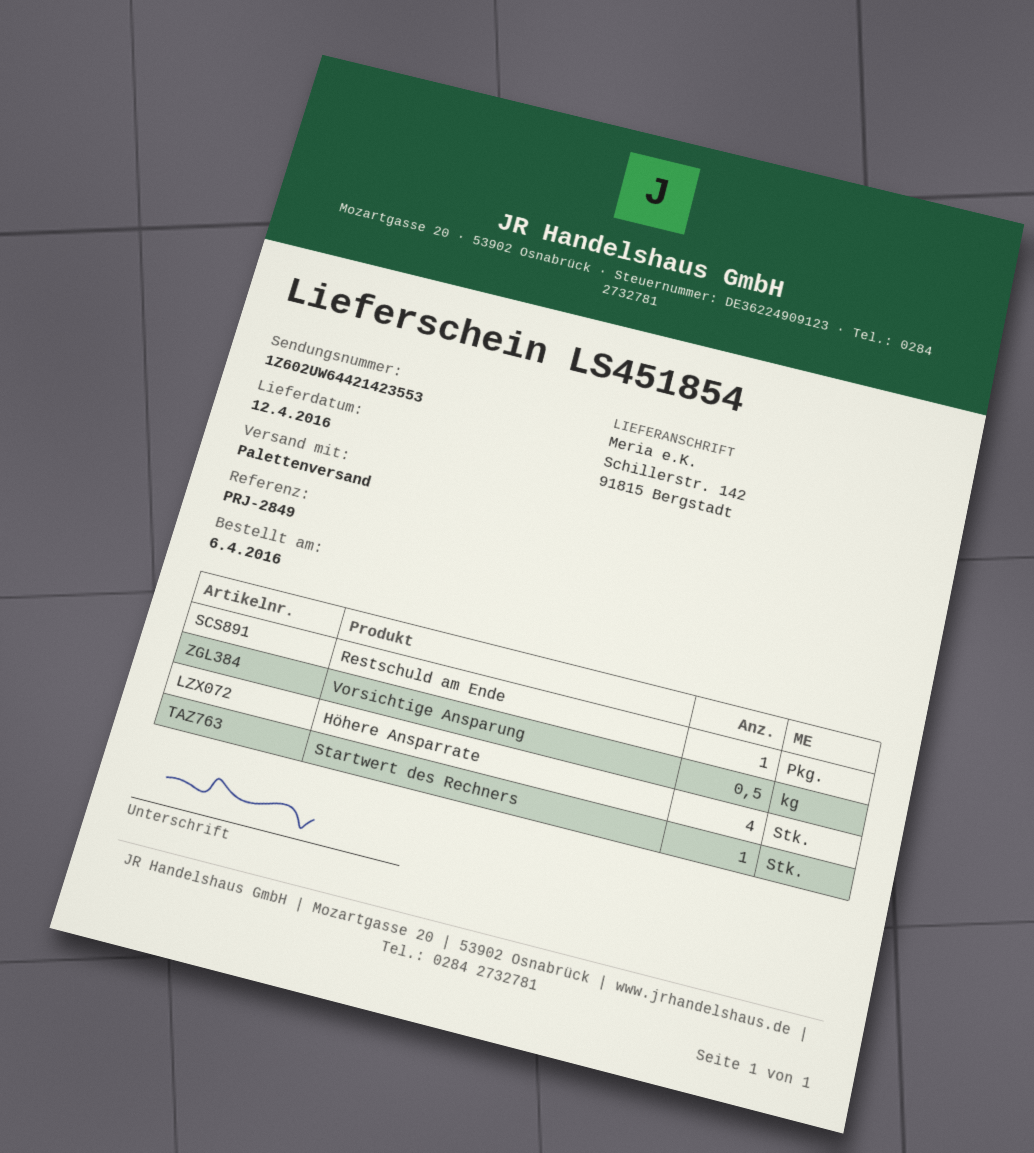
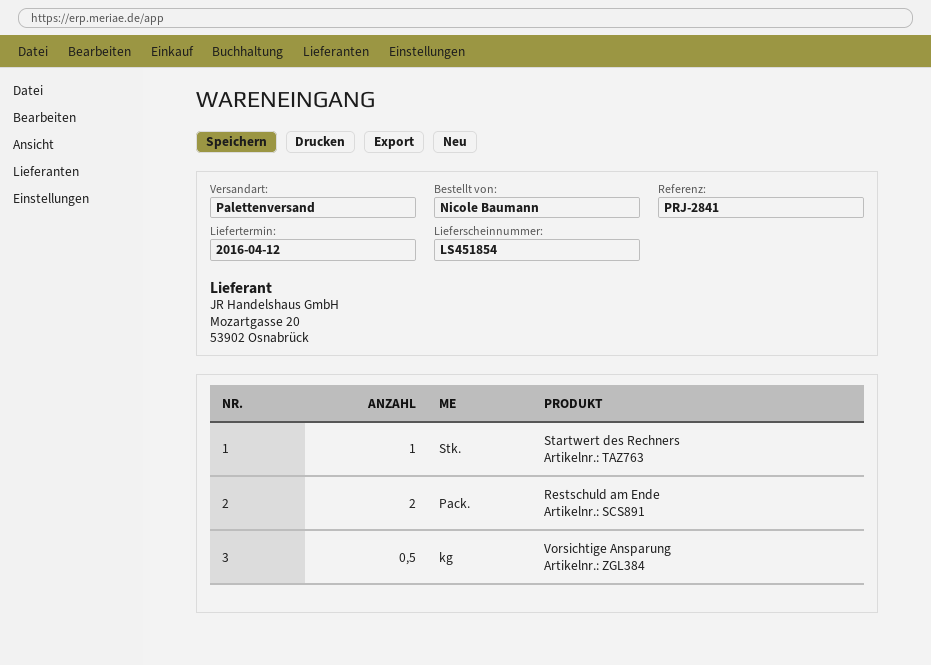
reference: PRJ-2849 -> PRJ-2841
Restschuld am Ende: 1 -> 2
Höhere Ansparrate: 4 -> none

